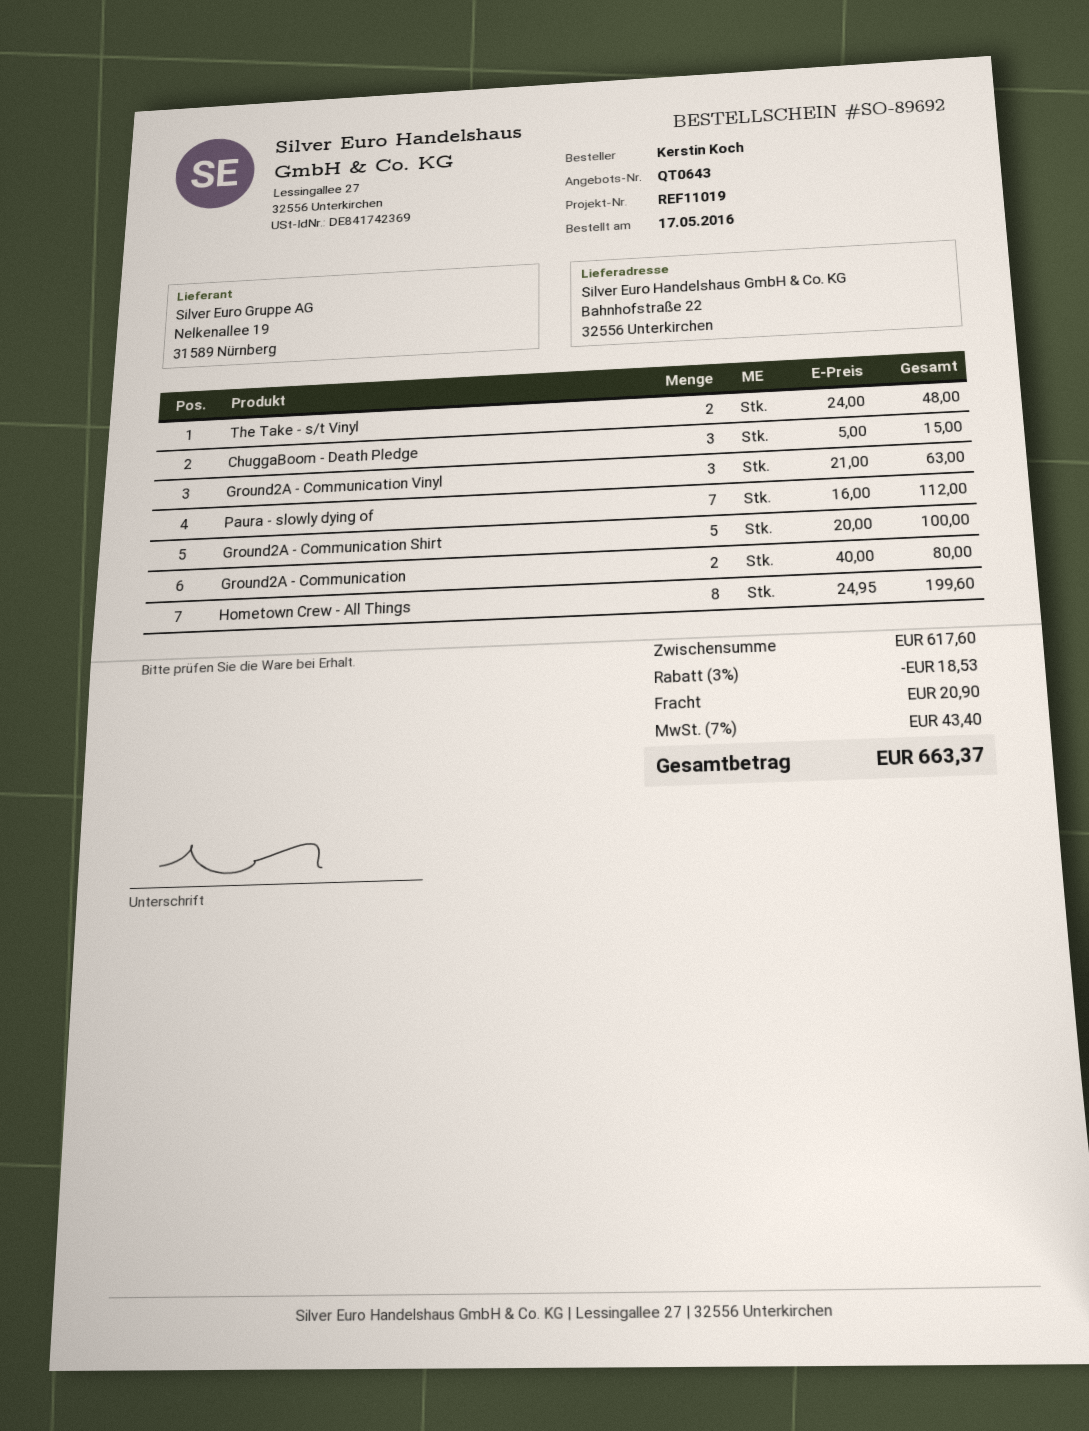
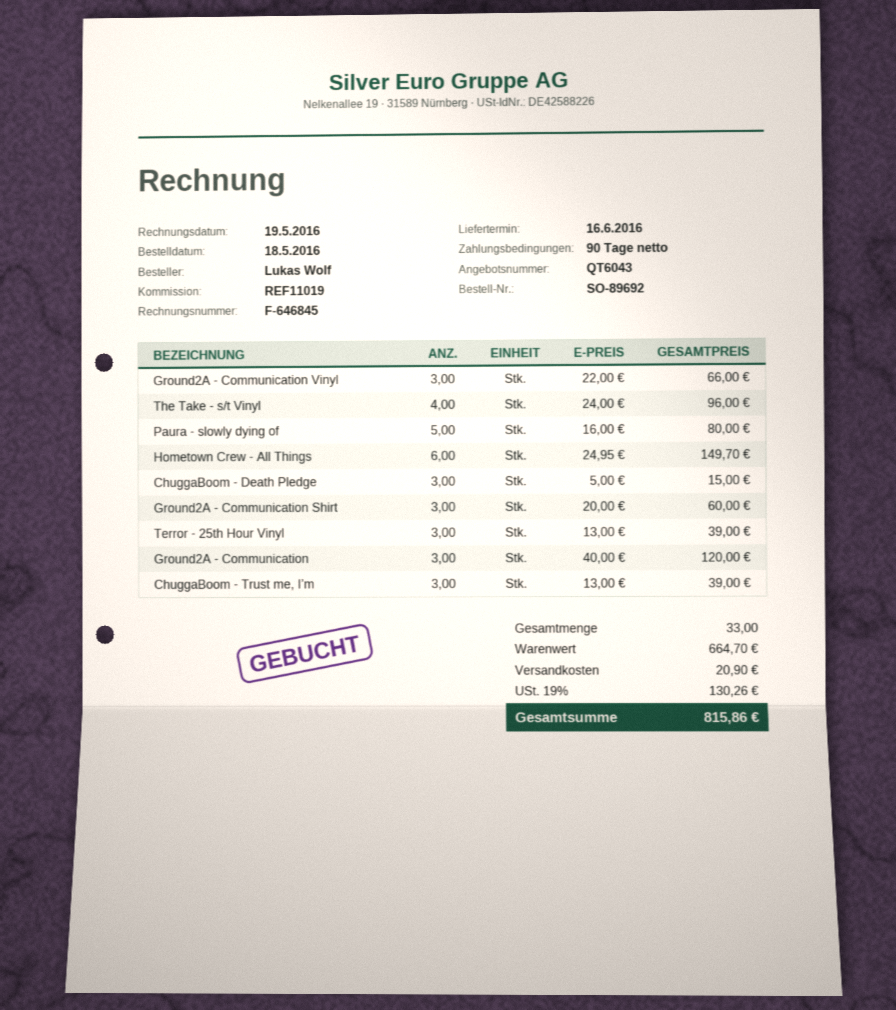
quote number: QT0643 -> QT6043
order date: 2016-05-17 -> 2016-05-18
ordered by: Kerstin Koch -> Lukas Wolf
The Take - s/t Vinyl: 2 x 24.00 = 48.00 -> 4 x 24.00 = 96.00
Ground2A - Communication Vinyl: 3 x 21.00 = 63.00 -> 3 x 22.00 = 66.00
Paura - slowly dying of: 7 x 16.00 = 112.00 -> 5 x 16.00 = 80.00
Ground2A - Communication Shirt: 5 x 20.00 = 100.00 -> 3 x 20.00 = 60.00
Ground2A - Communication: 2 x 40.00 = 80.00 -> 3 x 40.00 = 120.00
Hometown Crew - All Things: 8 x 24.95 = 199.60 -> 6 x 24.95 = 149.70
Terror - 25th Hour Vinyl: none -> 3 x 13.00 = 39.00
ChuggaBoom - Trust me, I’m: none -> 3 x 13.00 = 39.00
subtotal: 617.60 -> 664.70
discount: 3% = 18.53 -> none
tax: 7% = 43.40 -> 19% = 130.26
total: 663.37 -> 815.86

